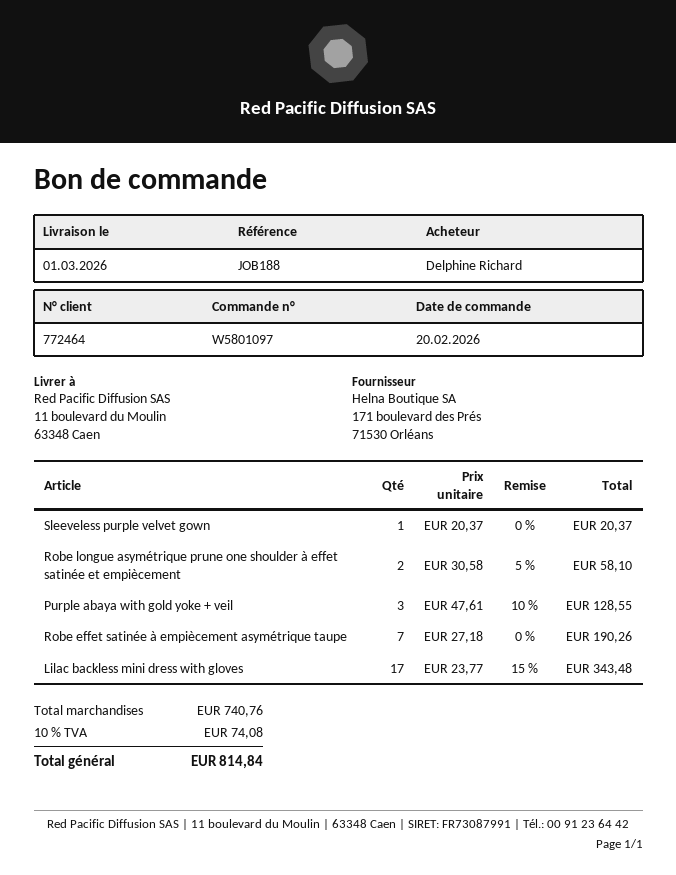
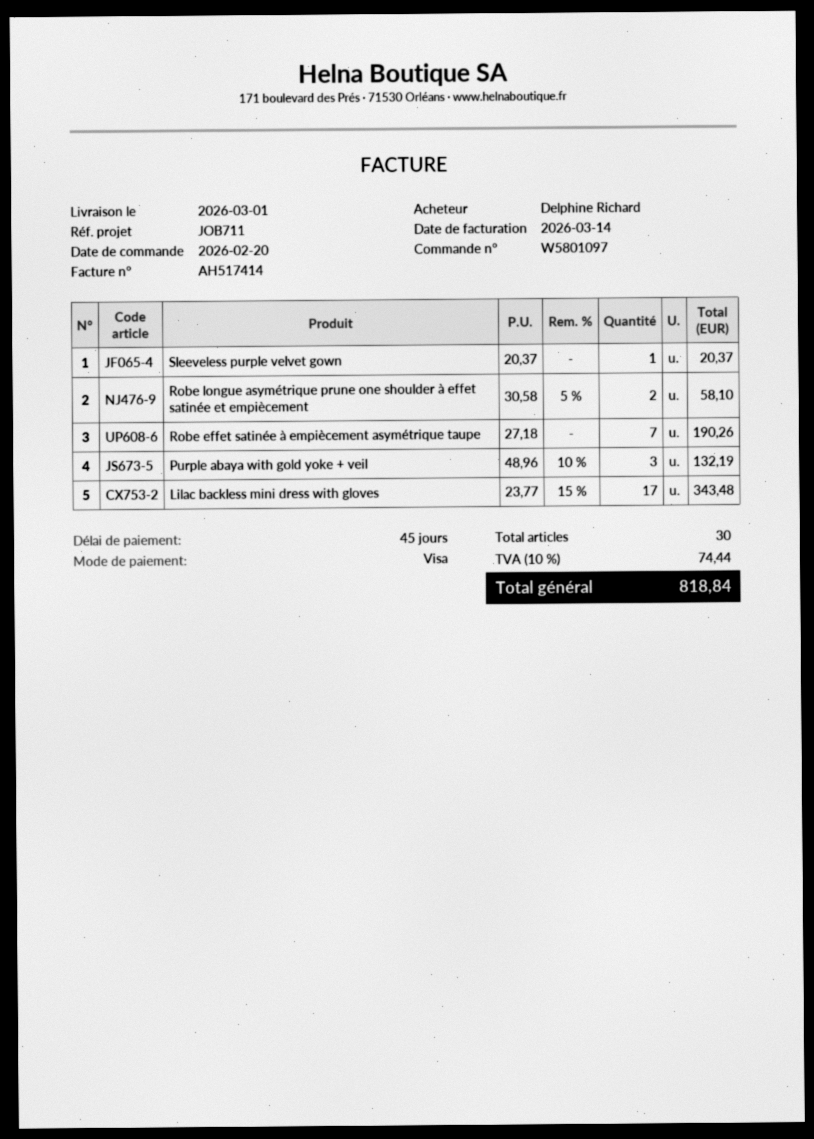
reference: JOB188 -> JOB711
Purple abaya with gold yoke + veil: 3 x 47.61 - 10% = 128.55 -> 3 x 48.96 - 10% = 132.19
tax: 10% = 74.08 -> 10% = 74.44
total: 814.84 -> 818.84

